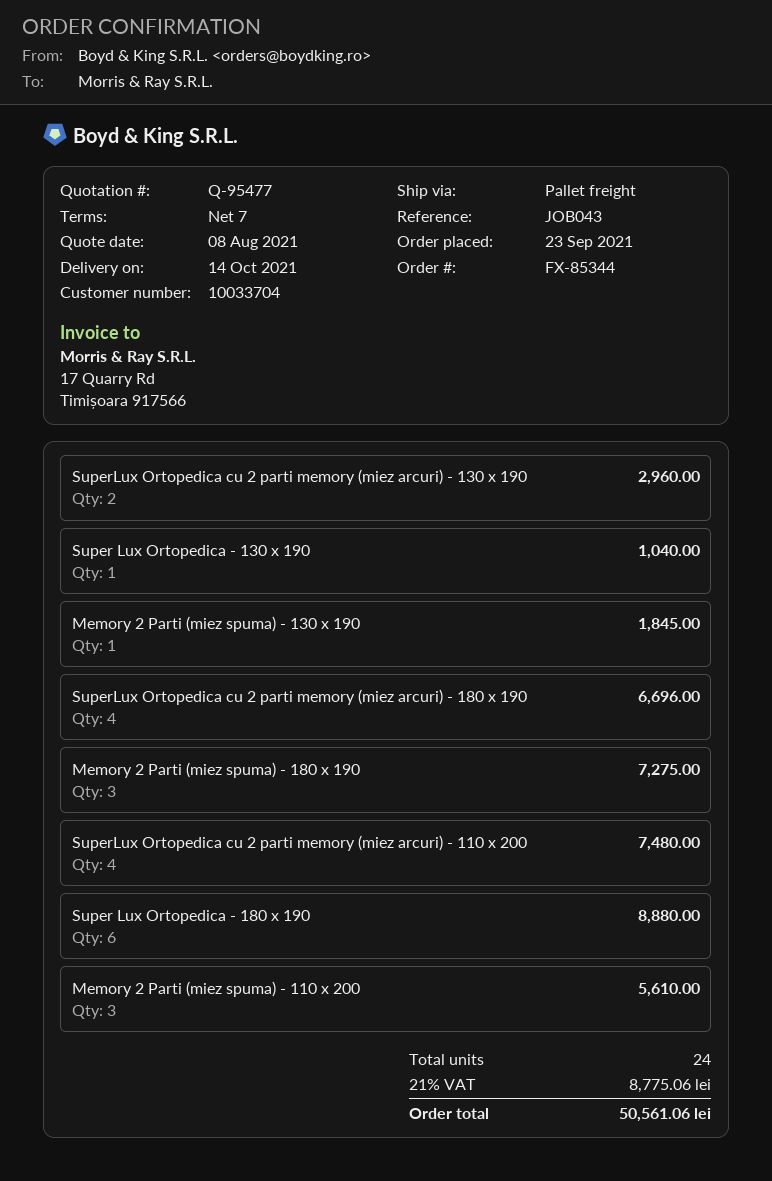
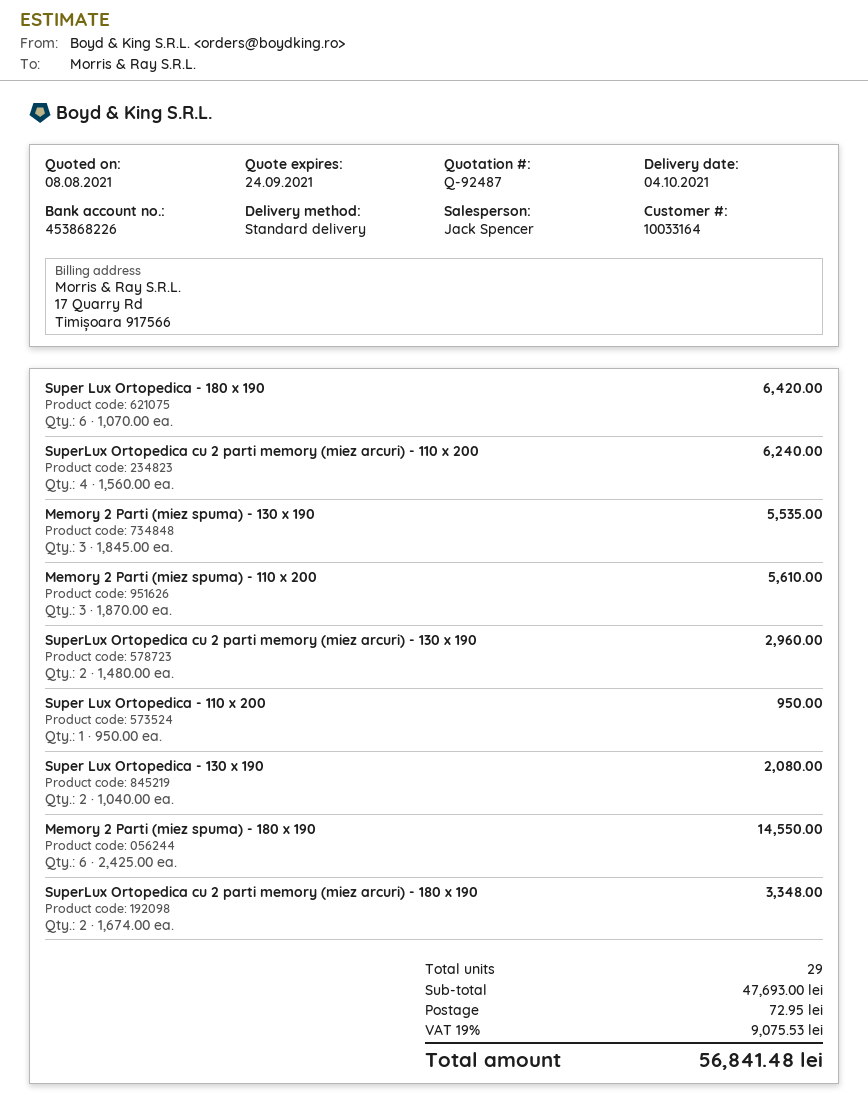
quote number: Q-95477 -> Q-92487
delivery date: 2021-10-14 -> 2021-10-04
customer number: 10033704 -> 10033164
shipping method: pallet freight -> standard
Super Lux Ortopedica - 130 x 190: 1 for 1040.00 -> 2 for 2080.00
Memory 2 Parti (miez spuma) - 130 x 190: 1 for 1845.00 -> 3 for 5535.00
SuperLux Ortopedica cu 2 parti memory (miez arcuri) - 180 x 190: 4 for 6696.00 -> 2 for 3348.00
Memory 2 Parti (miez spuma) - 180 x 190: 3 for 7275.00 -> 6 for 14550.00
SuperLux Ortopedica cu 2 parti memory (miez arcuri) - 110 x 200: 4 for 7480.00 -> 4 for 6240.00
Super Lux Ortopedica - 180 x 190: 6 for 8880.00 -> 6 for 6420.00
Super Lux Ortopedica - 110 x 200: none -> 1 for 950.00
total quantity: 24 -> 29
shipping: none -> 72.95
tax: 21% = 8775.06 -> 19% = 9075.53
total: 50561.06 -> 56841.48

